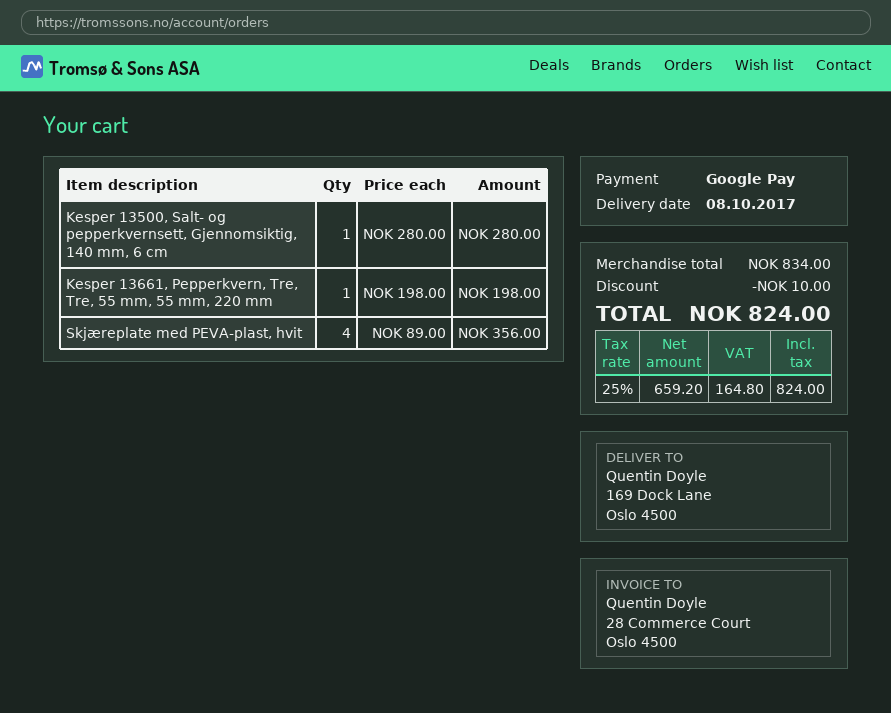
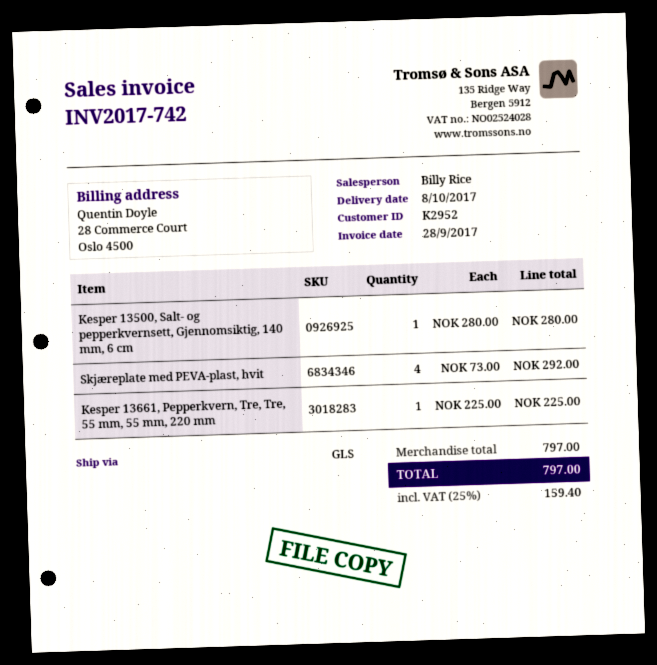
Kesper 13661, Pepperkvern, Tre, Tre, 55 mm, 55 mm, 220 mm: 1 x 198.00 = 198.00 -> 1 x 225.00 = 225.00
Skjæreplate med PEVA-plast, hvit: 4 x 89.00 = 356.00 -> 4 x 73.00 = 292.00
subtotal: 834.00 -> 797.00
discount: 10.00 -> none
tax: 25% = 164.80 -> 25% = 159.40
total: 824.00 -> 797.00

